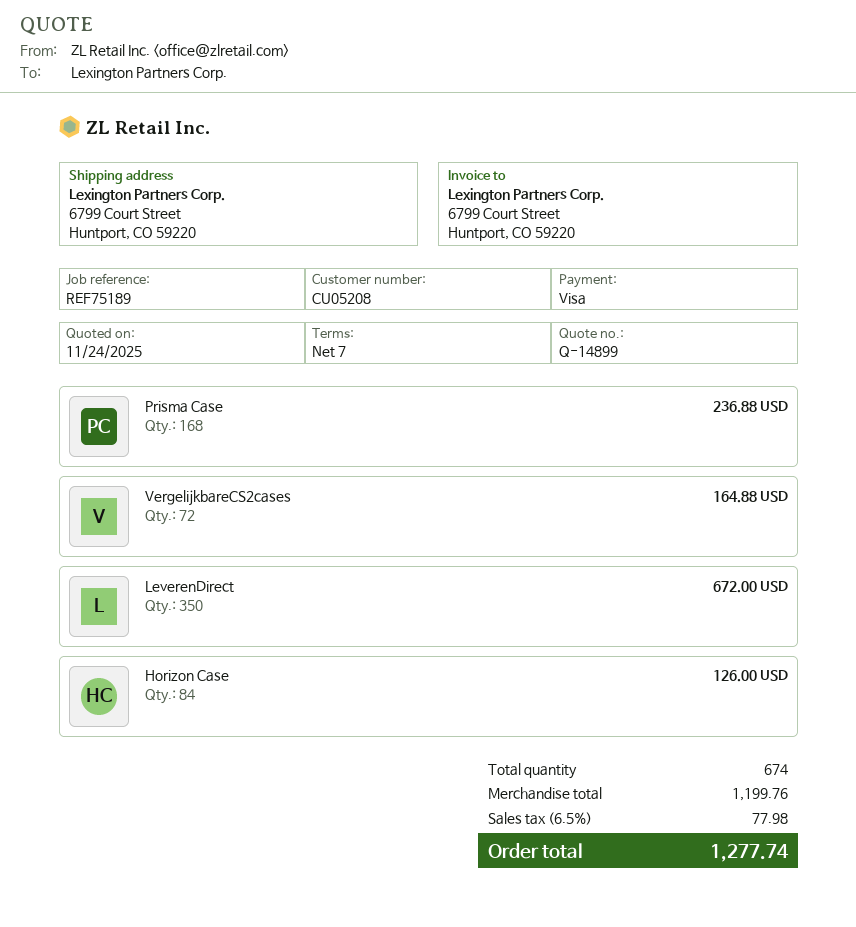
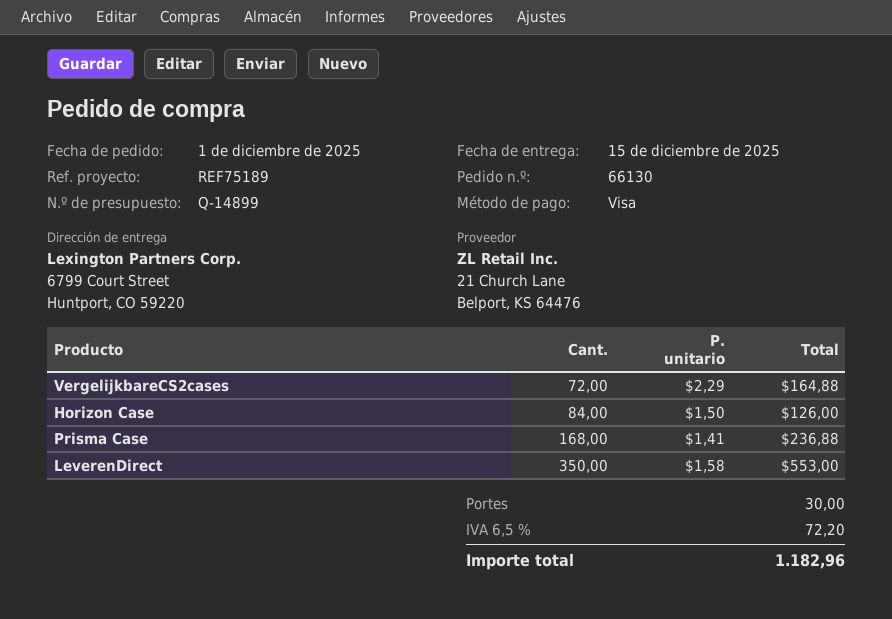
LeverenDirect: 350 for 672.00 -> 350 for 553.00
shipping: none -> 30.00
tax: 6.5% = 77.98 -> 6.5% = 72.20
total: 1277.74 -> 1182.96

